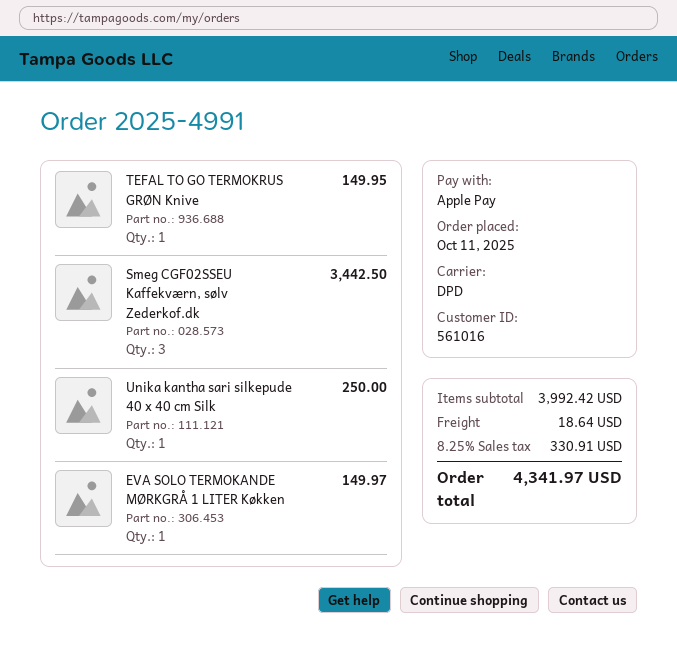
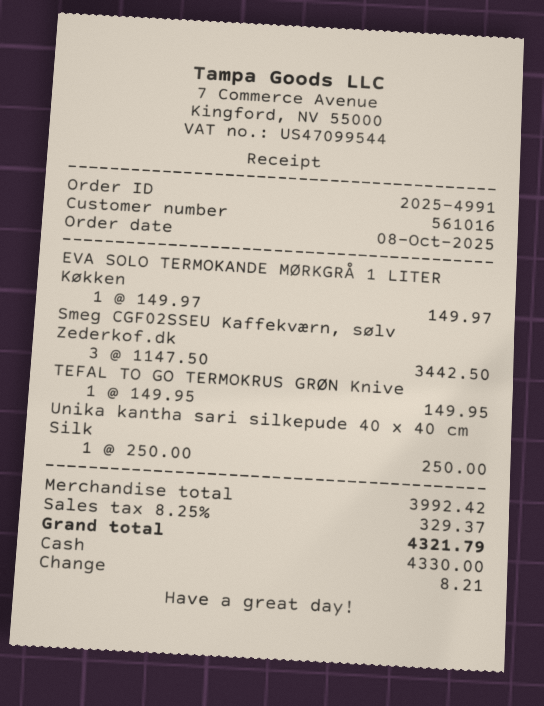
order date: 2025-10-11 -> 2025-10-08
payment method: Apple Pay -> cash
shipping: 18.64 -> none
tax: 8.25% = 330.91 -> 8.25% = 329.37
total: 4341.97 -> 4321.79

